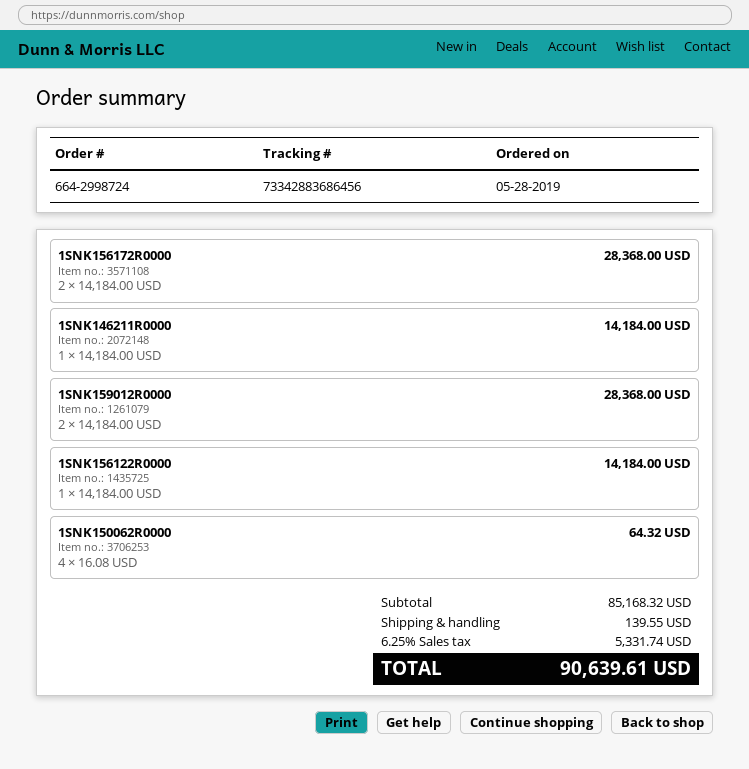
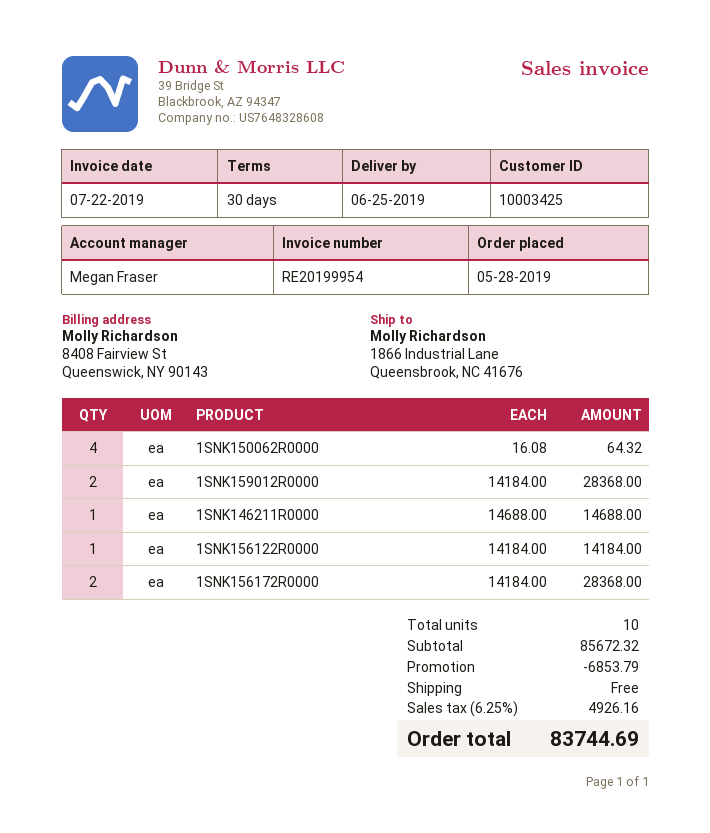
1SNK146211R0000: 1 x 14184.00 = 14184.00 -> 1 x 14688.00 = 14688.00
subtotal: 85168.32 -> 85672.32
discount: none -> 6853.79
shipping: 139.55 -> 0.00
tax: 6.25% = 5331.74 -> 6.25% = 4926.16
total: 90639.61 -> 83744.69

